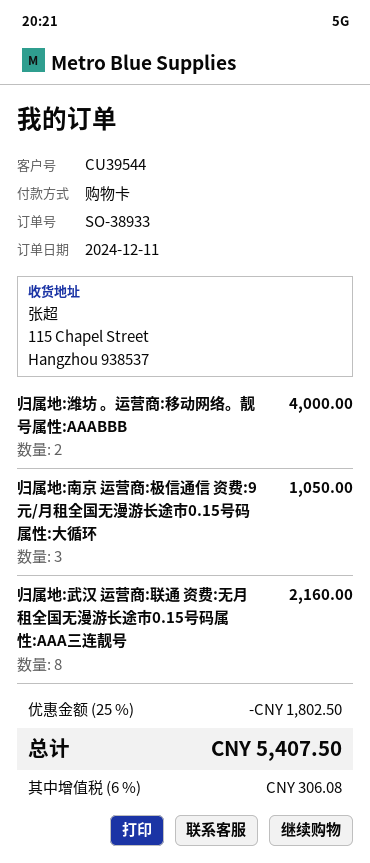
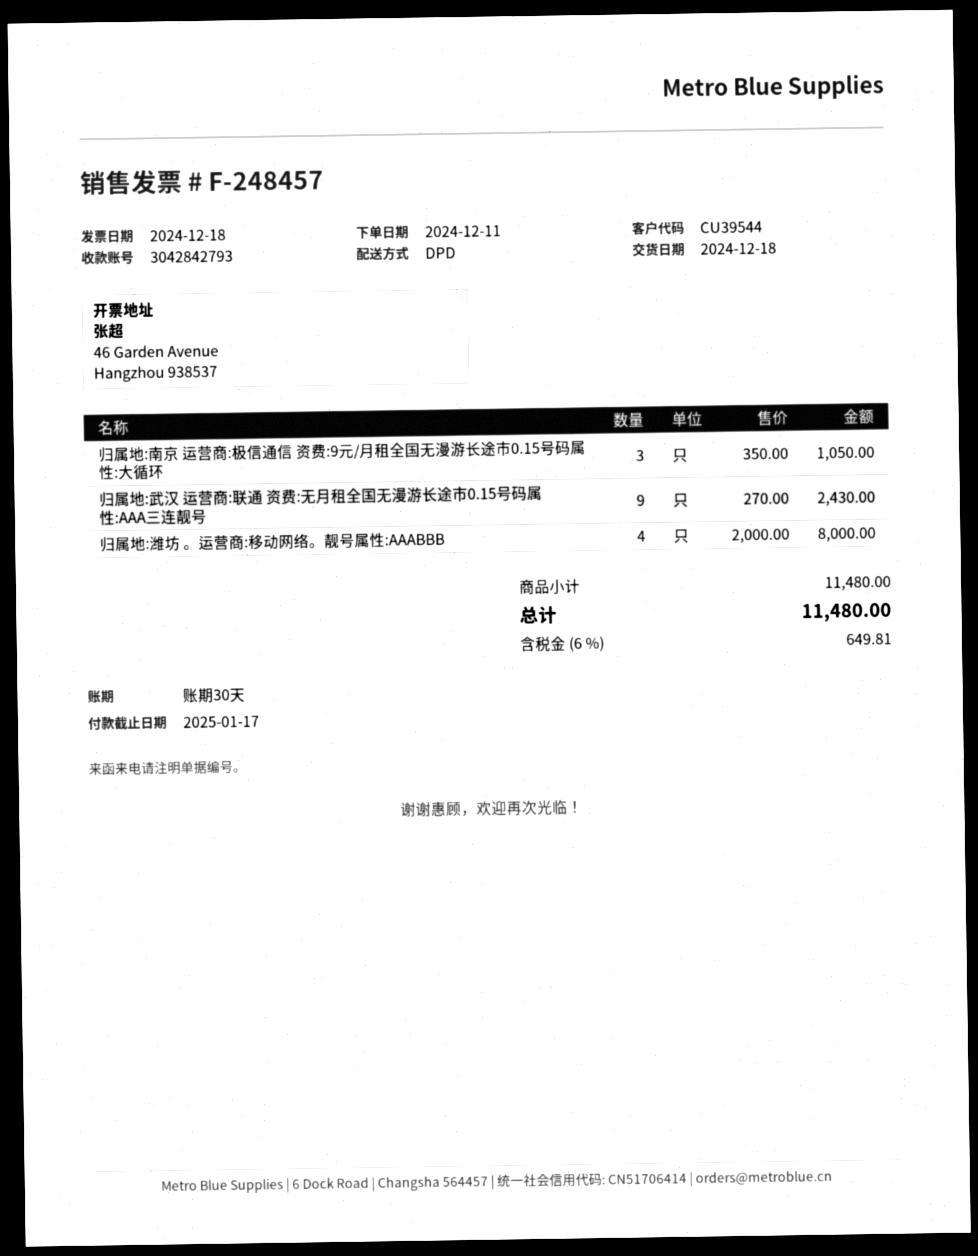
归属地:潍坊 。运营商:移动网络。靓号属性:AAABBB: 2 for 4000.00 -> 4 for 8000.00
归属地:武汉 运营商:联通 资费:无月租全国无漫游长途市0.15号码属性:AAA三连靓号: 8 for 2160.00 -> 9 for 2430.00
discount: 25% = 1802.50 -> none
tax: 6% = 306.08 -> 6% = 649.81
total: 5407.50 -> 11480.00

